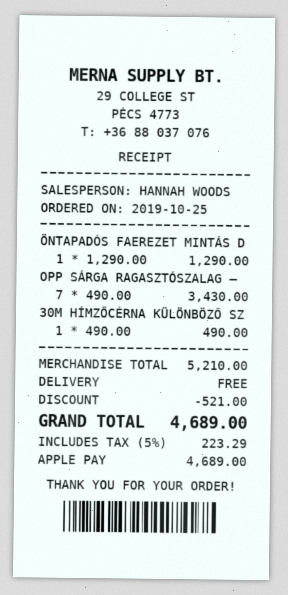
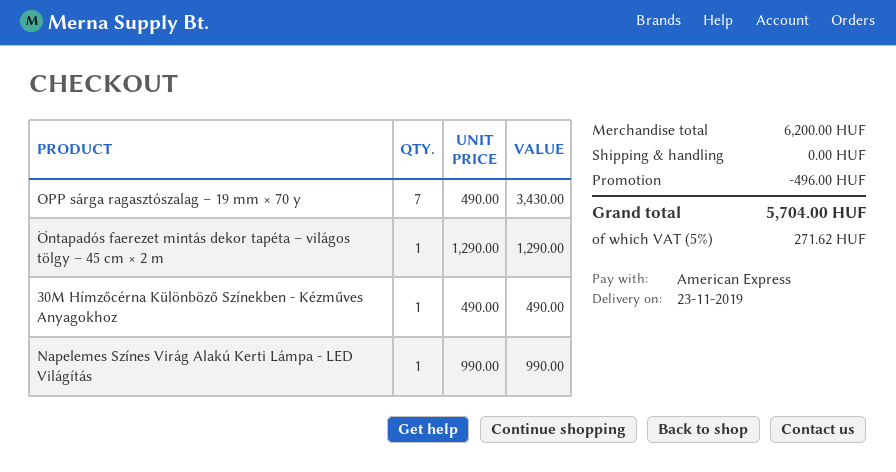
payment method: Apple Pay -> American Express
Napelemes Színes Virág Alakú Kerti Lámpa - LED Világítás: none -> 1 x 990.00 = 990.00
subtotal: 5210.00 -> 6200.00
discount: 521.00 -> 496.00
tax: 5% = 223.29 -> 5% = 271.62
total: 4689.00 -> 5704.00

